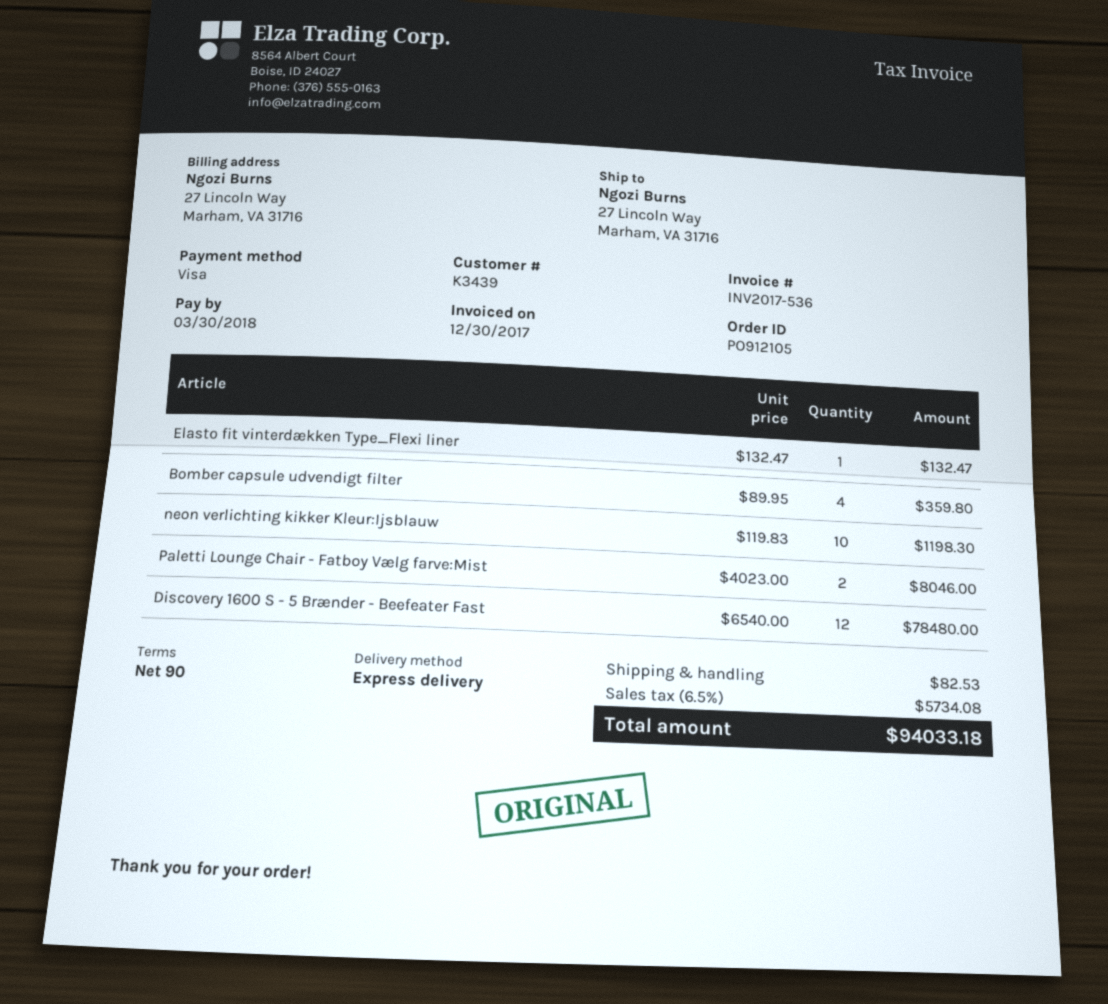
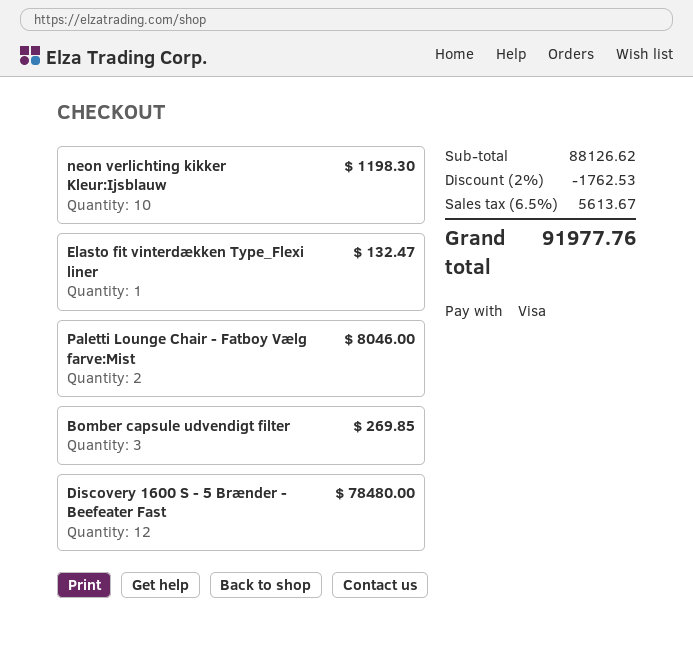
Bomber capsule udvendigt filter: 4 for 359.80 -> 3 for 269.85
discount: none -> 2% = 1762.53
shipping: 82.53 -> none
tax: 6.5% = 5734.08 -> 6.5% = 5613.67
total: 94033.18 -> 91977.76

